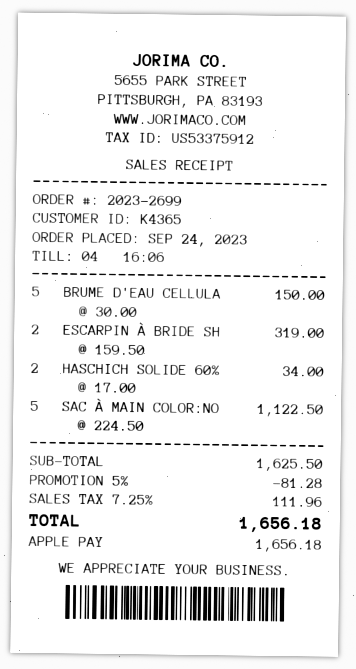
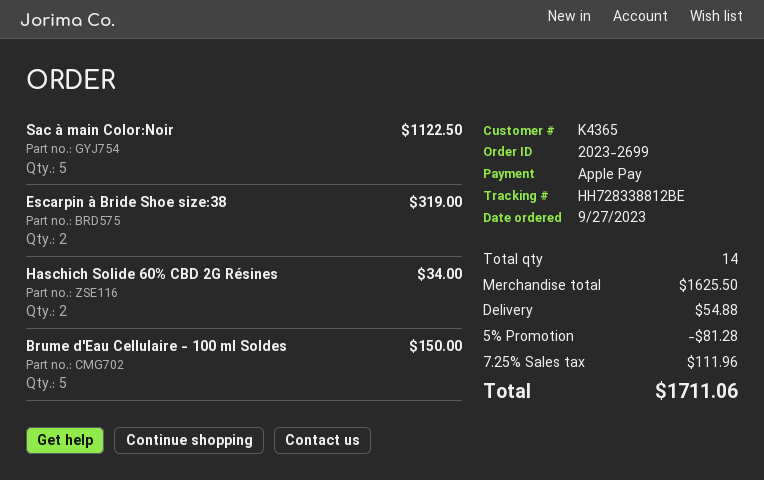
order date: 2023-09-24 -> 2023-09-27
shipping: none -> 54.88
total: 1656.18 -> 1711.06

